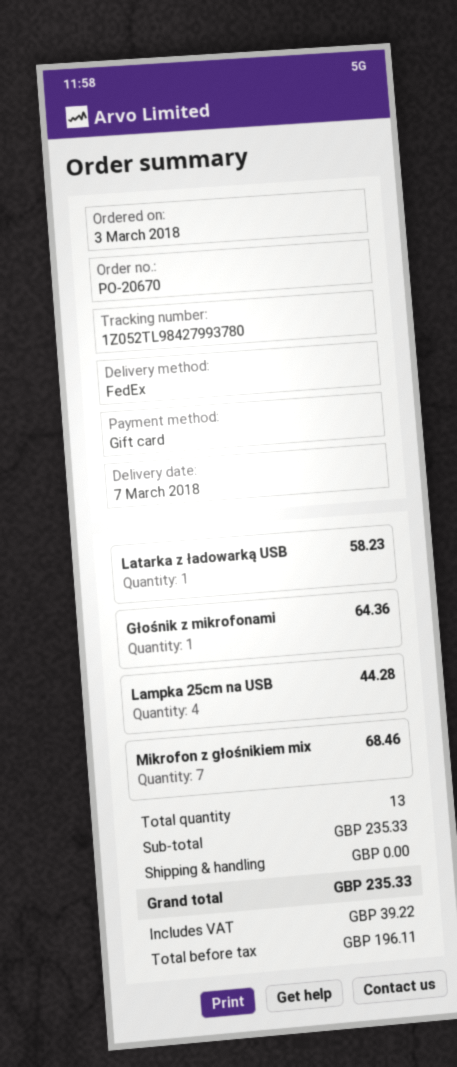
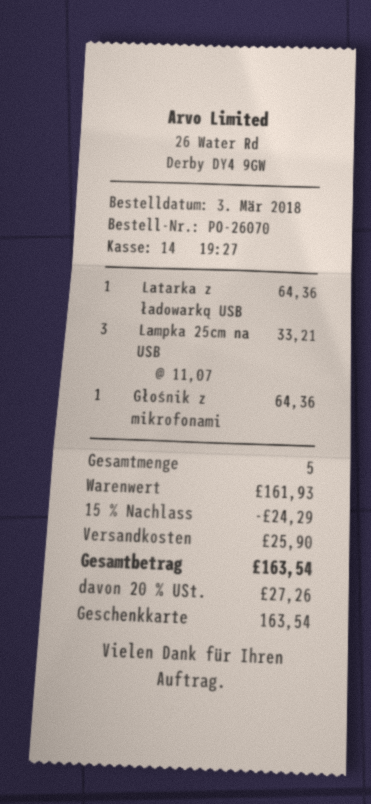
order number: PO-20670 -> PO-26070
Latarka z ładowarką USB: 1 for 58.23 -> 1 for 64.36
Lampka 25cm na USB: 4 for 44.28 -> 3 for 33.21
Mikrofon z głośnikiem mix: 7 for 68.46 -> none
total quantity: 13 -> 5
subtotal: 235.33 -> 161.93
discount: none -> 15% = 24.29
shipping: 0.00 -> 25.90
tax: 39.22 -> 27.26
total: 235.33 -> 163.54

